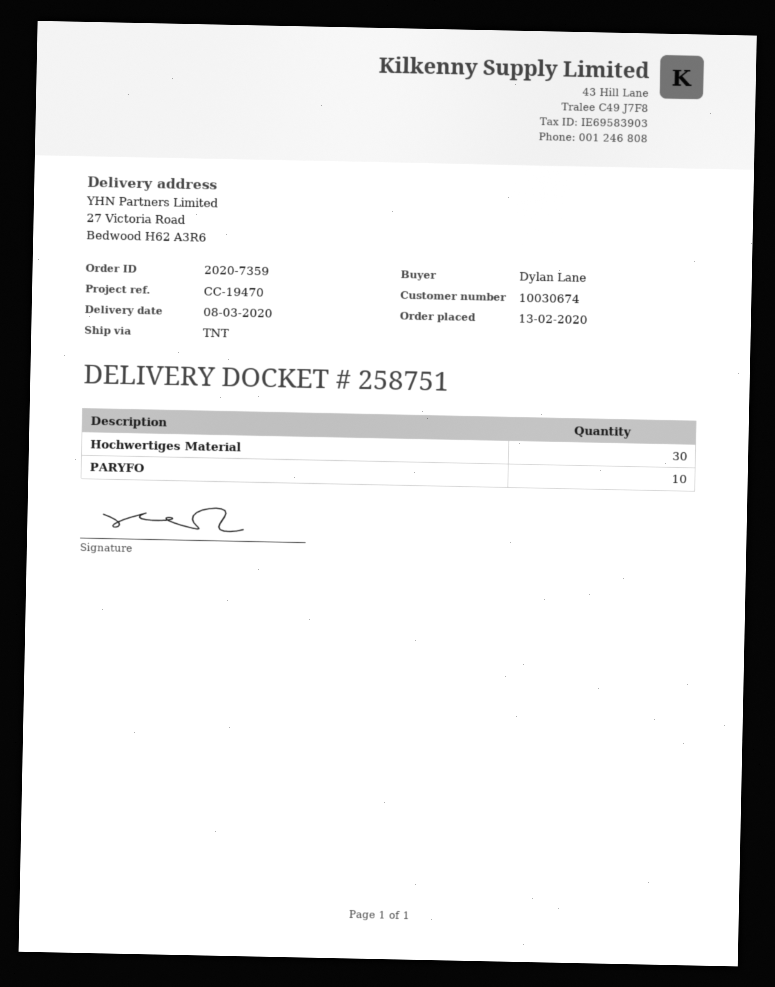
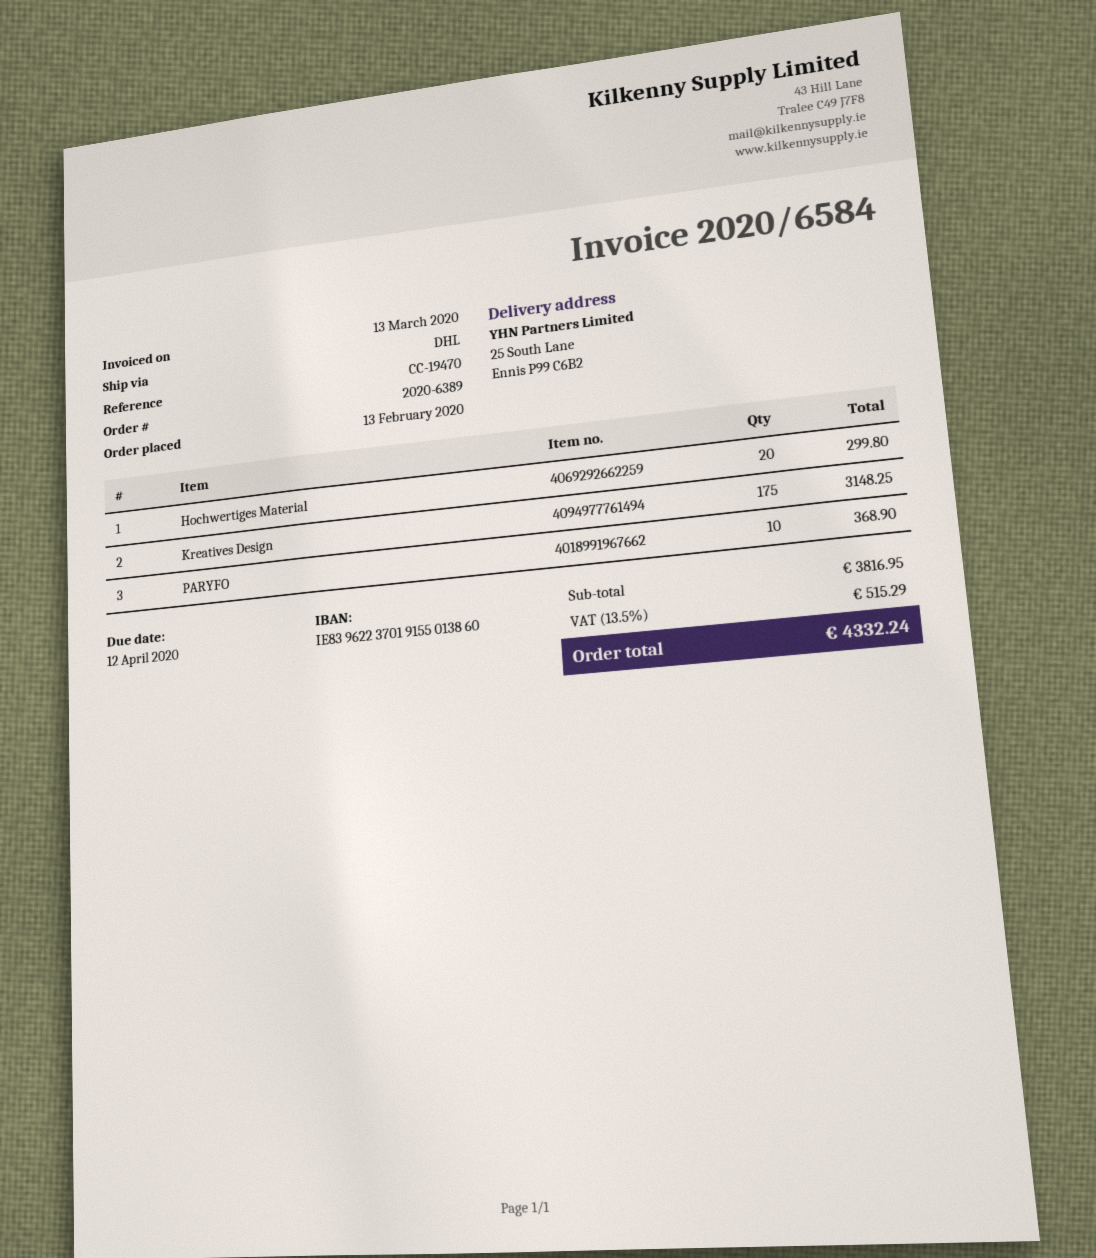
order number: 2020-7359 -> 2020-6389
shipping method: TNT -> DHL
ship to: 27 Victoria Road, Bedwood H62 A3R6 -> 25 South Lane, Ennis P99 C6B2
Hochwertiges Material: 30 -> 20
Kreatives Design: none -> 175

